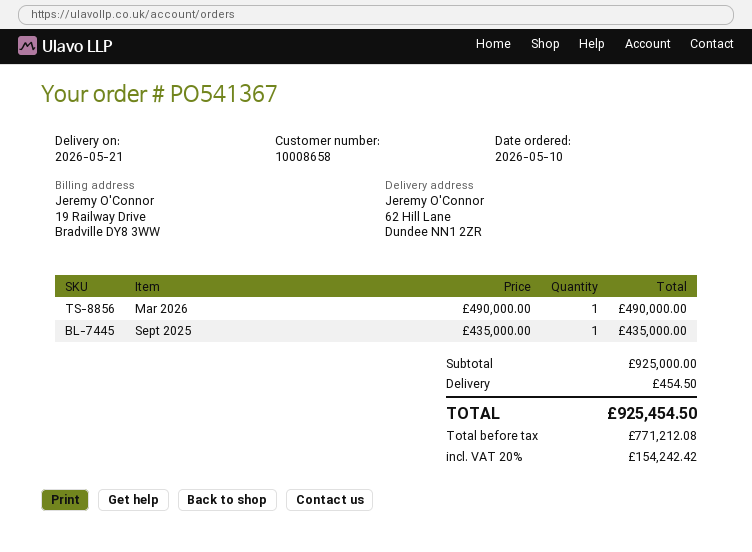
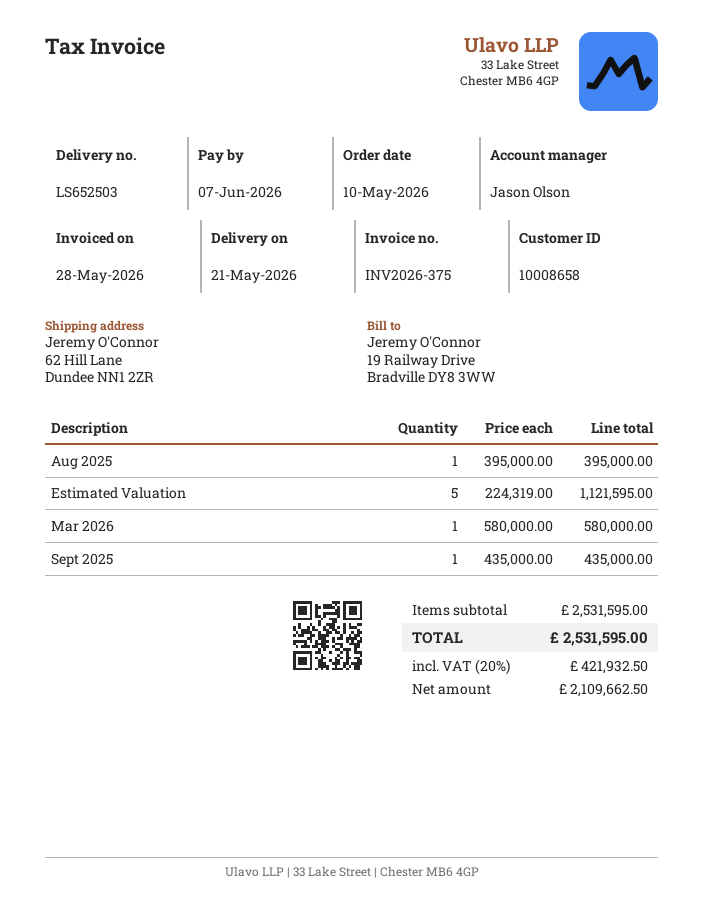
Mar 2026: 1 x 490000.00 = 490000.00 -> 1 x 580000.00 = 580000.00
Aug 2025: none -> 1 x 395000.00 = 395000.00
Estimated Valuation: none -> 5 x 224319.00 = 1121595.00
subtotal: 925000.00 -> 2531595.00
shipping: 454.50 -> none
net: 771212.08 -> 2109662.50
tax: 20% = 154242.42 -> 20% = 421932.50
total: 925454.50 -> 2531595.00

